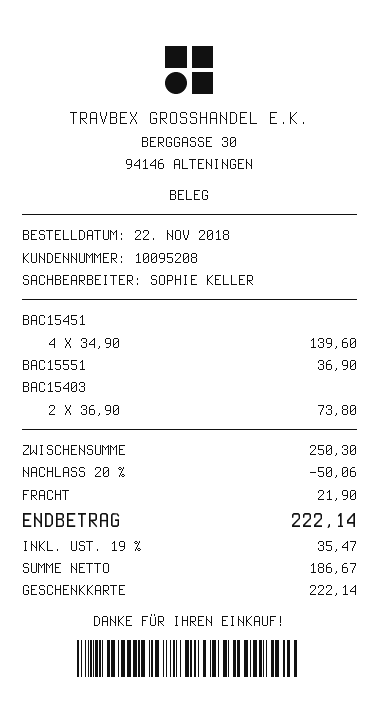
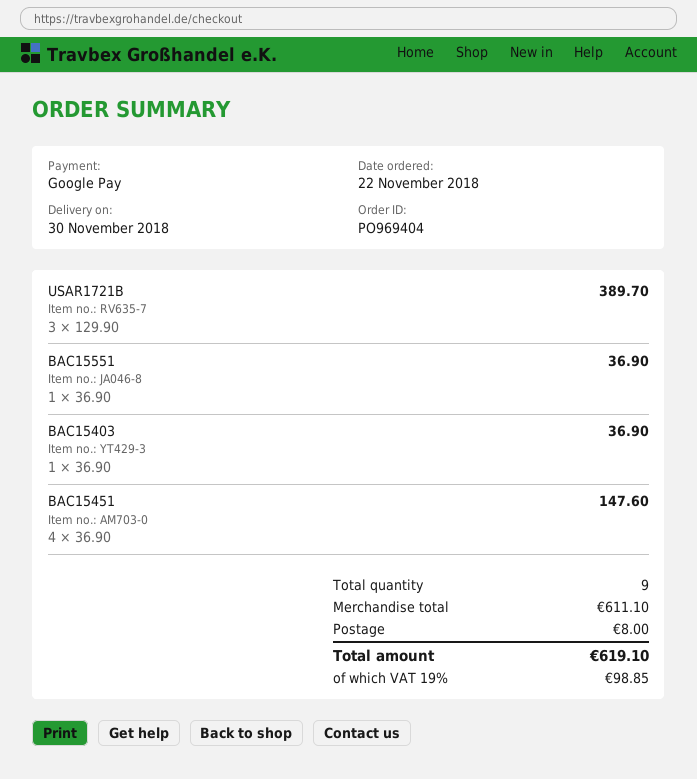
payment method: gift card -> Google Pay
BAC15451: 4 x 34.90 = 139.60 -> 4 x 36.90 = 147.60
BAC15403: 2 x 36.90 = 73.80 -> 1 x 36.90 = 36.90
USAR1721B: none -> 3 x 129.90 = 389.70
subtotal: 250.30 -> 611.10
discount: 20% = 50.06 -> none
shipping: 21.90 -> 8.00
tax: 19% = 35.47 -> 19% = 98.85
total: 222.14 -> 619.10

